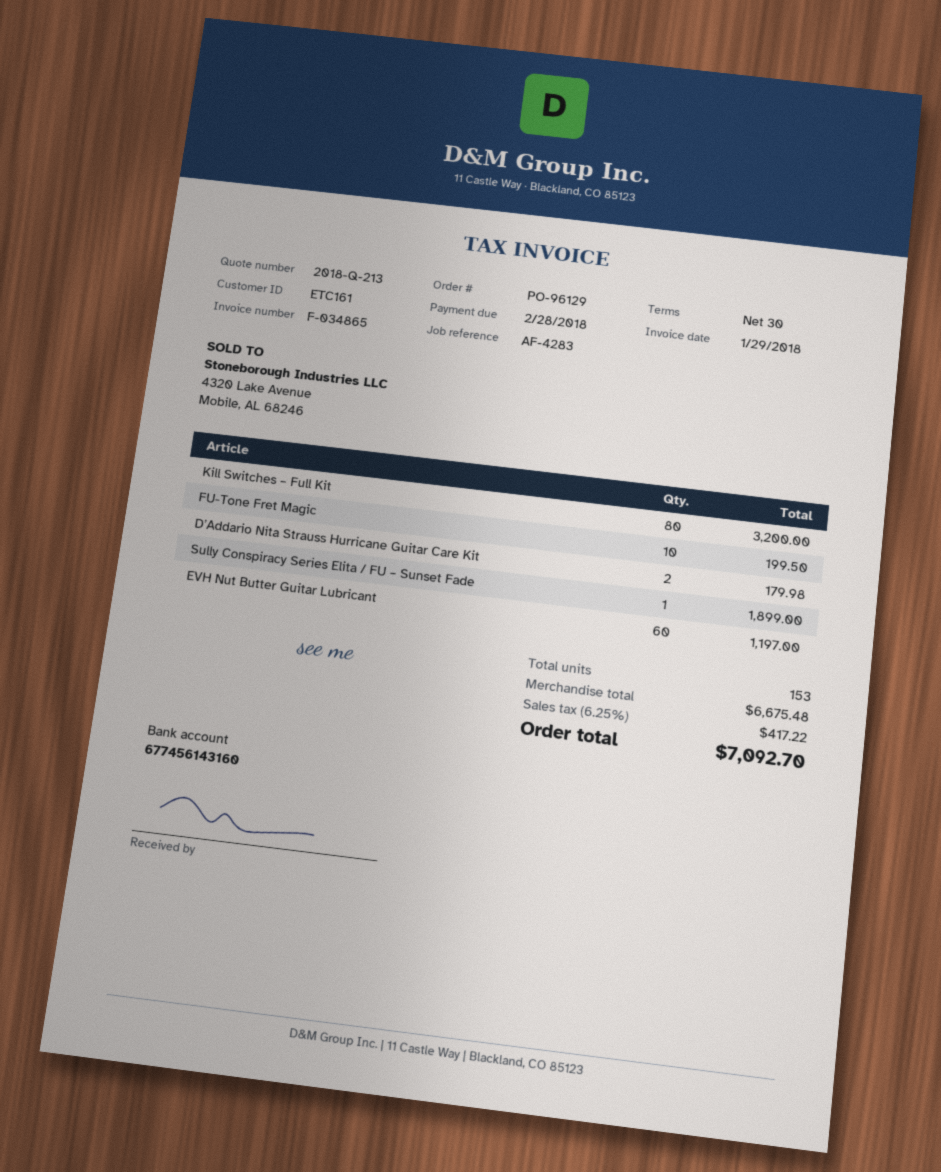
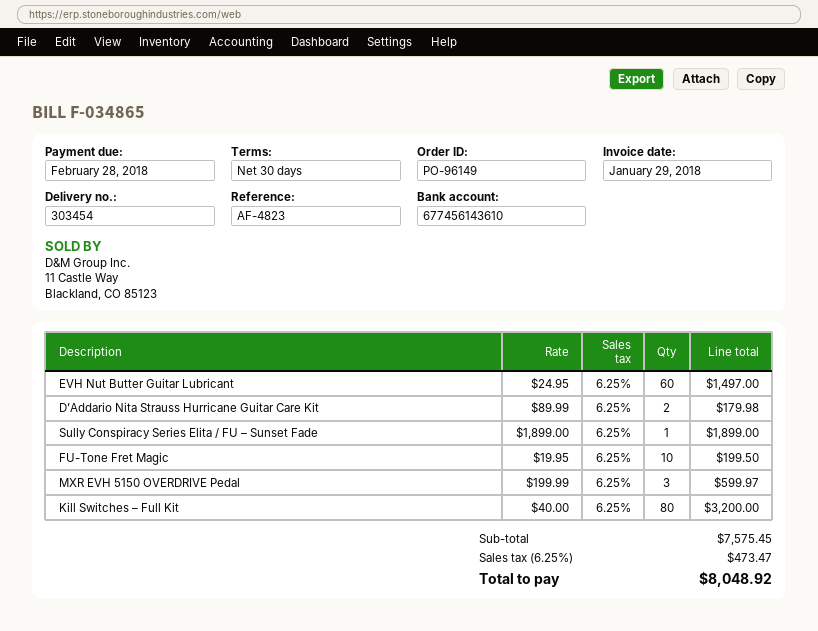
order number: PO-96129 -> PO-96149
reference: AF-4283 -> AF-4823
bank account: 677456143160 -> 677456143610
EVH Nut Butter Guitar Lubricant: 60 for 1197.00 -> 60 for 1497.00
MXR EVH 5150 OVERDRIVE Pedal: none -> 3 for 599.97
subtotal: 6675.48 -> 7575.45
tax: 6.25% = 417.22 -> 6.25% = 473.47
total: 7092.70 -> 8048.92

